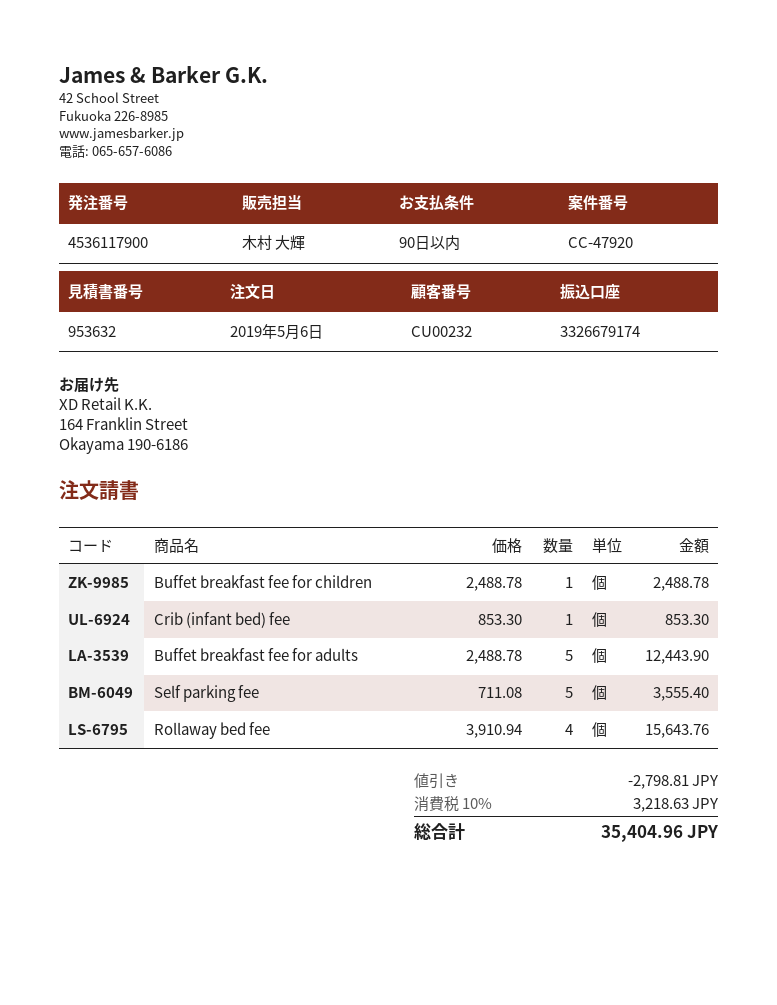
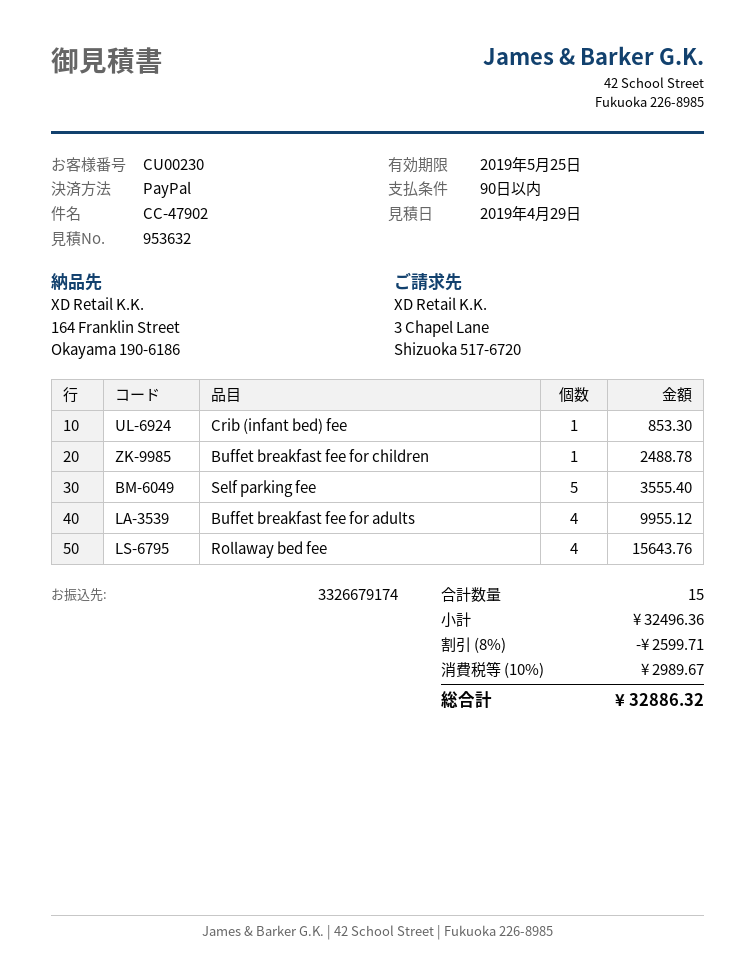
customer number: CU00232 -> CU00230
reference: CC-47920 -> CC-47902
Buffet breakfast fee for adults: 5 for 12443.90 -> 4 for 9955.12
discount: 2798.81 -> 2599.71
tax: 10% = 3218.63 -> 10% = 2989.67
total: 35404.96 -> 32886.32

